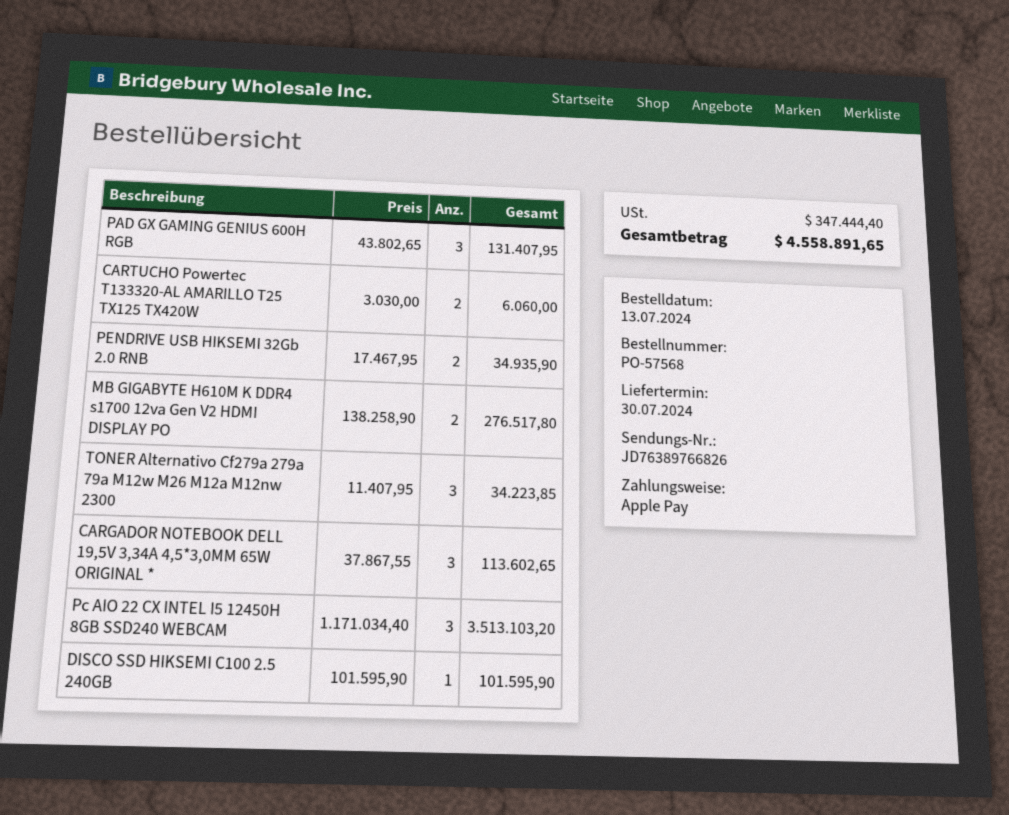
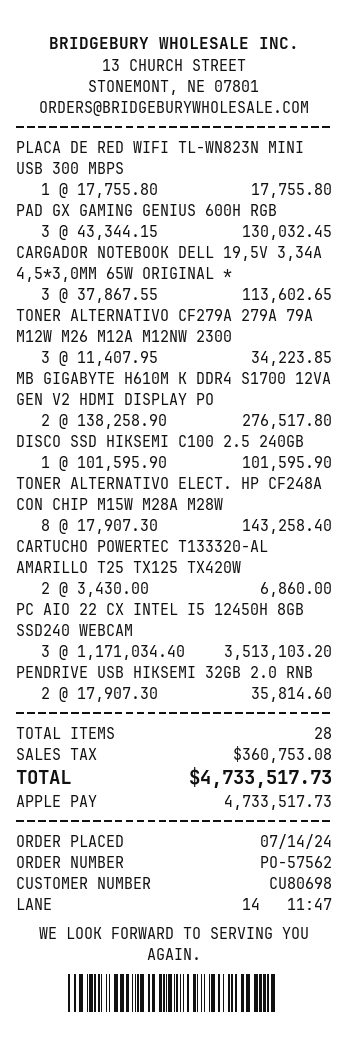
order number: PO-57568 -> PO-57562
order date: 2024-07-13 -> 2024-07-14
PAD GX GAMING GENIUS 600H RGB: 3 x 43802.65 = 131407.95 -> 3 x 43344.15 = 130032.45
CARTUCHO Powertec T133320-AL AMARILLO T25 TX125 TX420W: 2 x 3030.00 = 6060.00 -> 2 x 3430.00 = 6860.00
PENDRIVE USB HIKSEMI 32Gb 2.0 RNB: 2 x 17467.95 = 34935.90 -> 2 x 17907.30 = 35814.60
PLACA DE RED WIFI TL-WN823N MINI USB 300 MBPS: none -> 1 x 17755.80 = 17755.80
TONER ALTERNATIVO ELECT. HP CF248A CON CHIP M15W M28A M28W: none -> 8 x 17907.30 = 143258.40
tax: 347444.40 -> 360753.08
total: 4558891.65 -> 4733517.73

